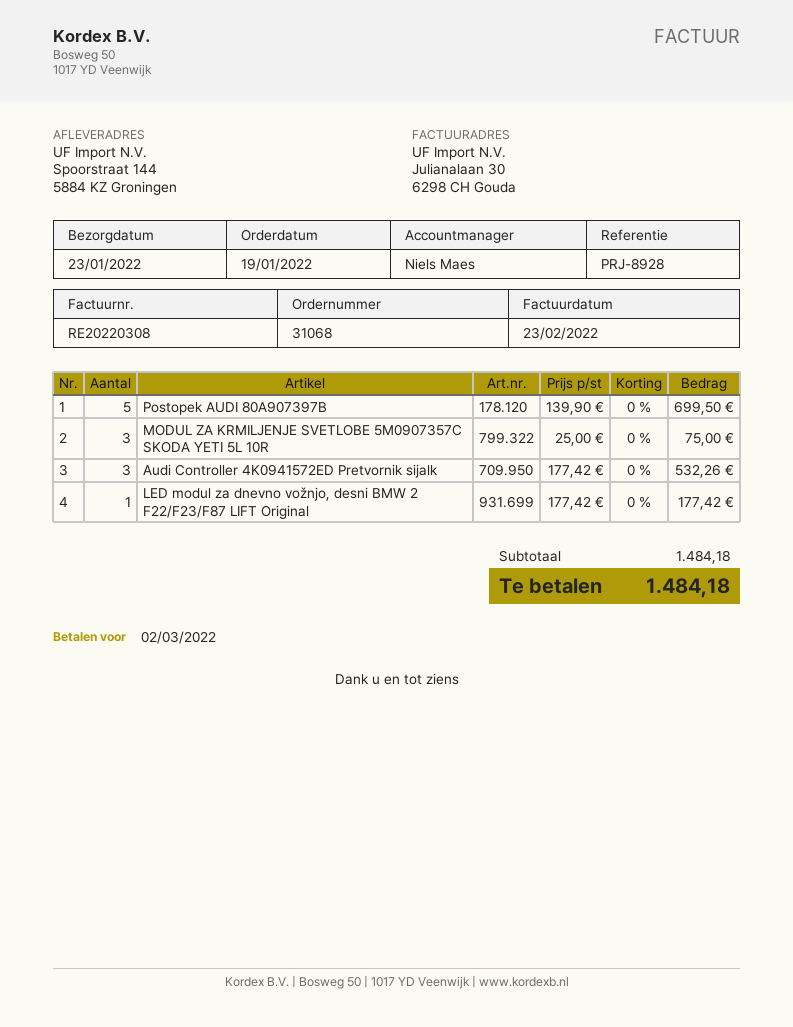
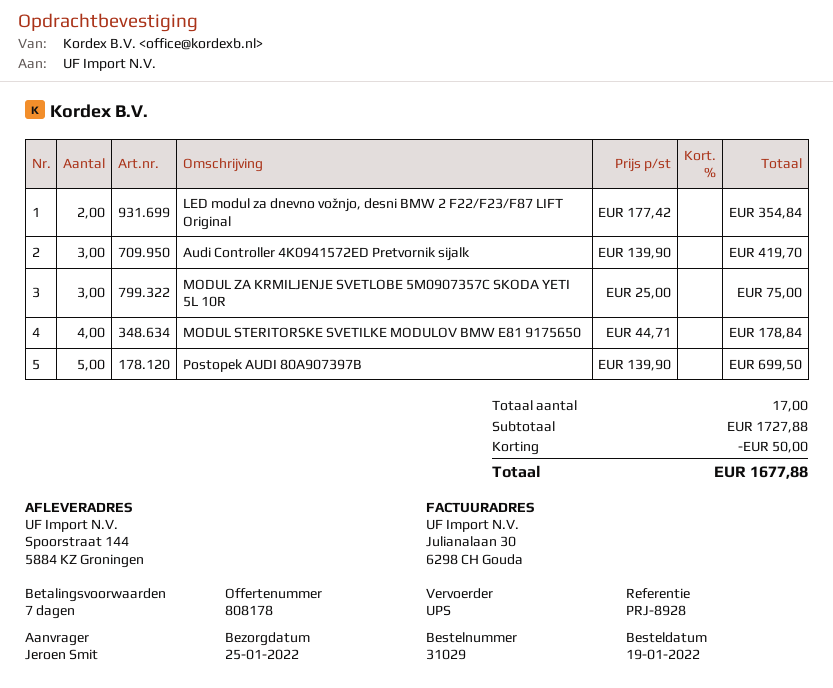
order number: 31068 -> 31029
delivery date: 2022-01-23 -> 2022-01-25
Audi Controller 4K0941572ED Pretvornik sijalk: 3 x 177.42 = 532.26 -> 3 x 139.90 = 419.70
LED modul za dnevno vožnjo, desni BMW 2 F22/F23/F87 LIFT Original: 1 x 177.42 = 177.42 -> 2 x 177.42 = 354.84
MODUL STERITORSKE SVETILKE MODULOV BMW E81 9175650: none -> 4 x 44.71 = 178.84
subtotal: 1484.18 -> 1727.88
discount: none -> 50.00
total: 1484.18 -> 1677.88

